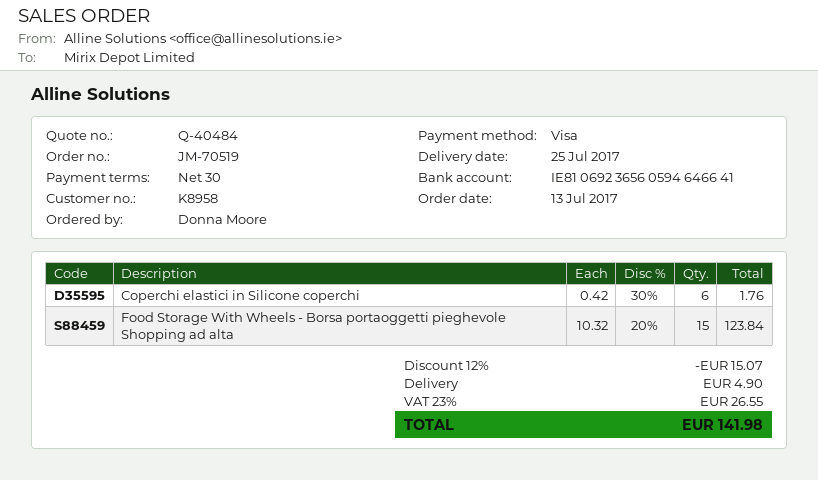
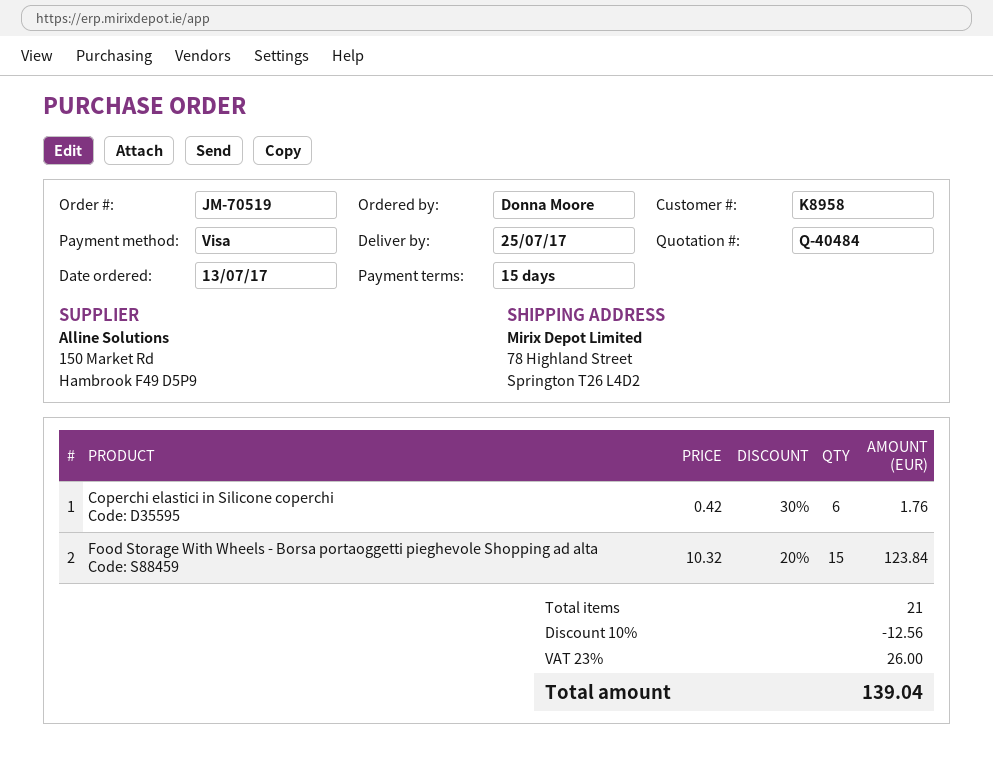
payment terms: 30 days -> 15 days
discount: 12% = 15.07 -> 10% = 12.56
shipping: 4.90 -> none
tax: 23% = 26.55 -> 23% = 26.00
total: 141.98 -> 139.04

